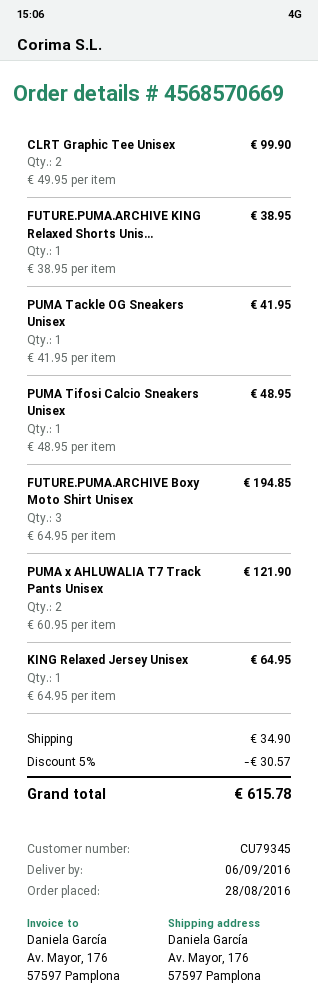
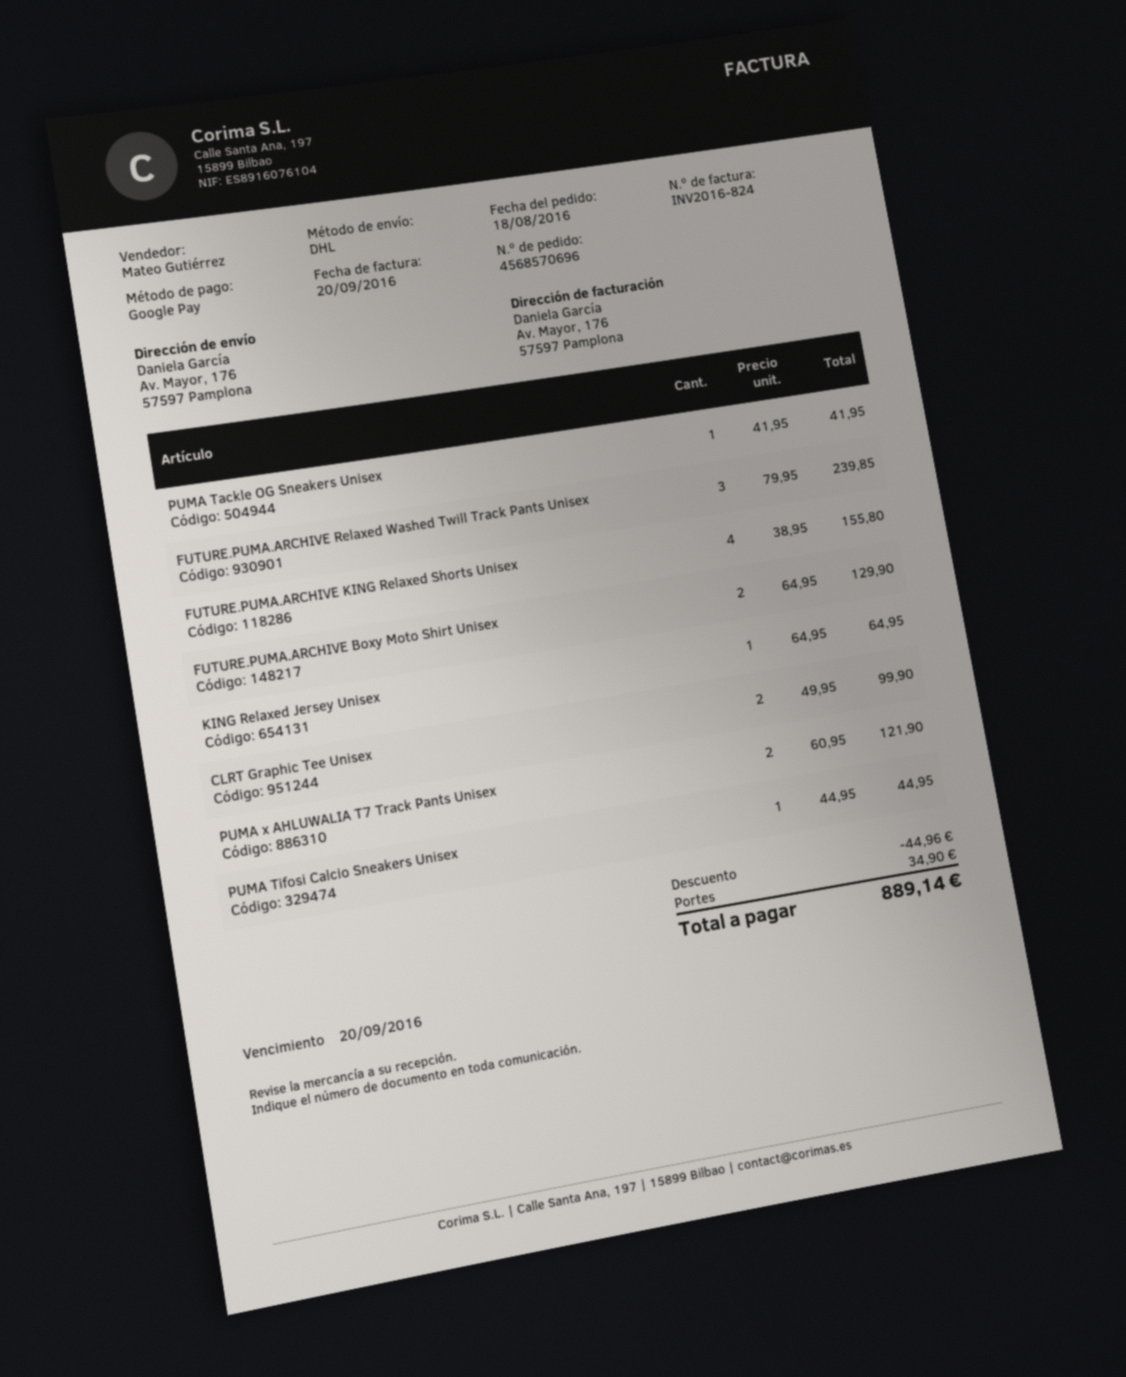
order number: 4568570669 -> 4568570696
order date: 2016-08-28 -> 2016-08-18
FUTURE.PUMA.ARCHIVE KING Relaxed Shorts Unis...: 1 x 38.95 = 38.95 -> 4 x 38.95 = 155.80
PUMA Tifosi Calcio Sneakers Unisex: 1 x 48.95 = 48.95 -> 1 x 44.95 = 44.95
FUTURE.PUMA.ARCHIVE Boxy Moto Shirt Unisex: 3 x 64.95 = 194.85 -> 2 x 64.95 = 129.90
FUTURE.PUMA.ARCHIVE Relaxed Washed Twill Track Pants Unisex: none -> 3 x 79.95 = 239.85
discount: 30.57 -> 44.96
total: 615.78 -> 889.14

